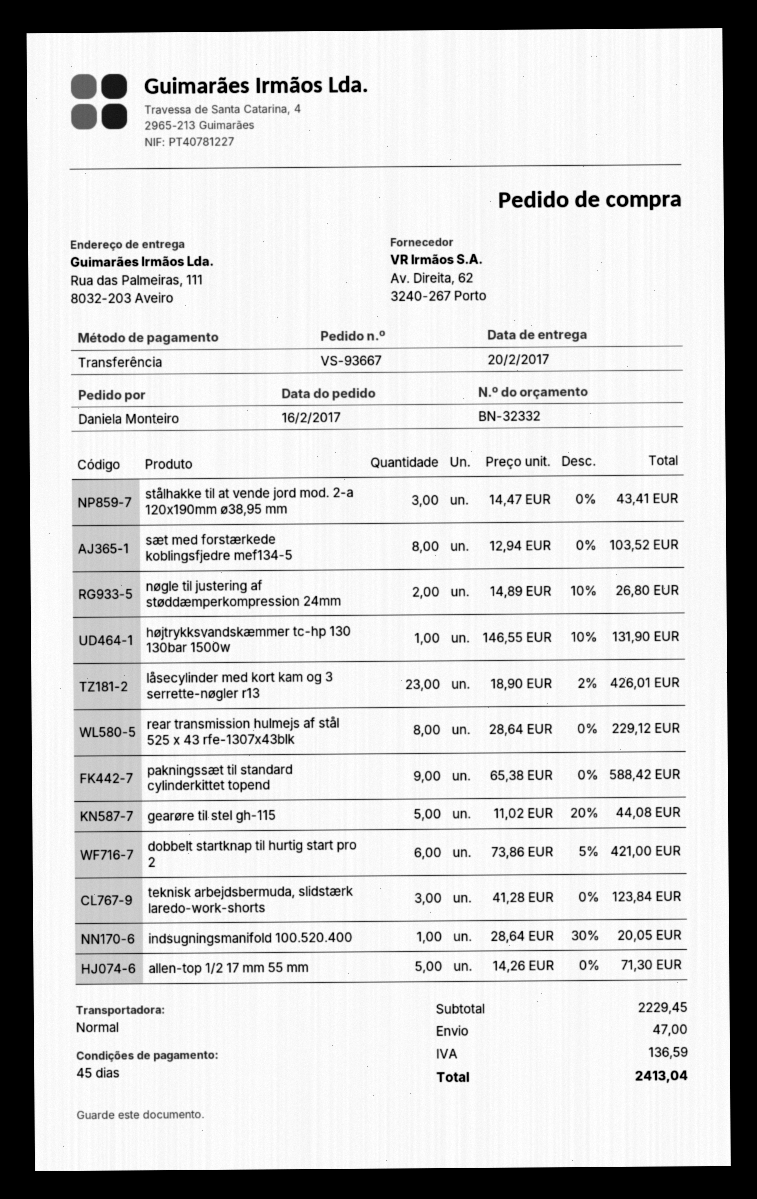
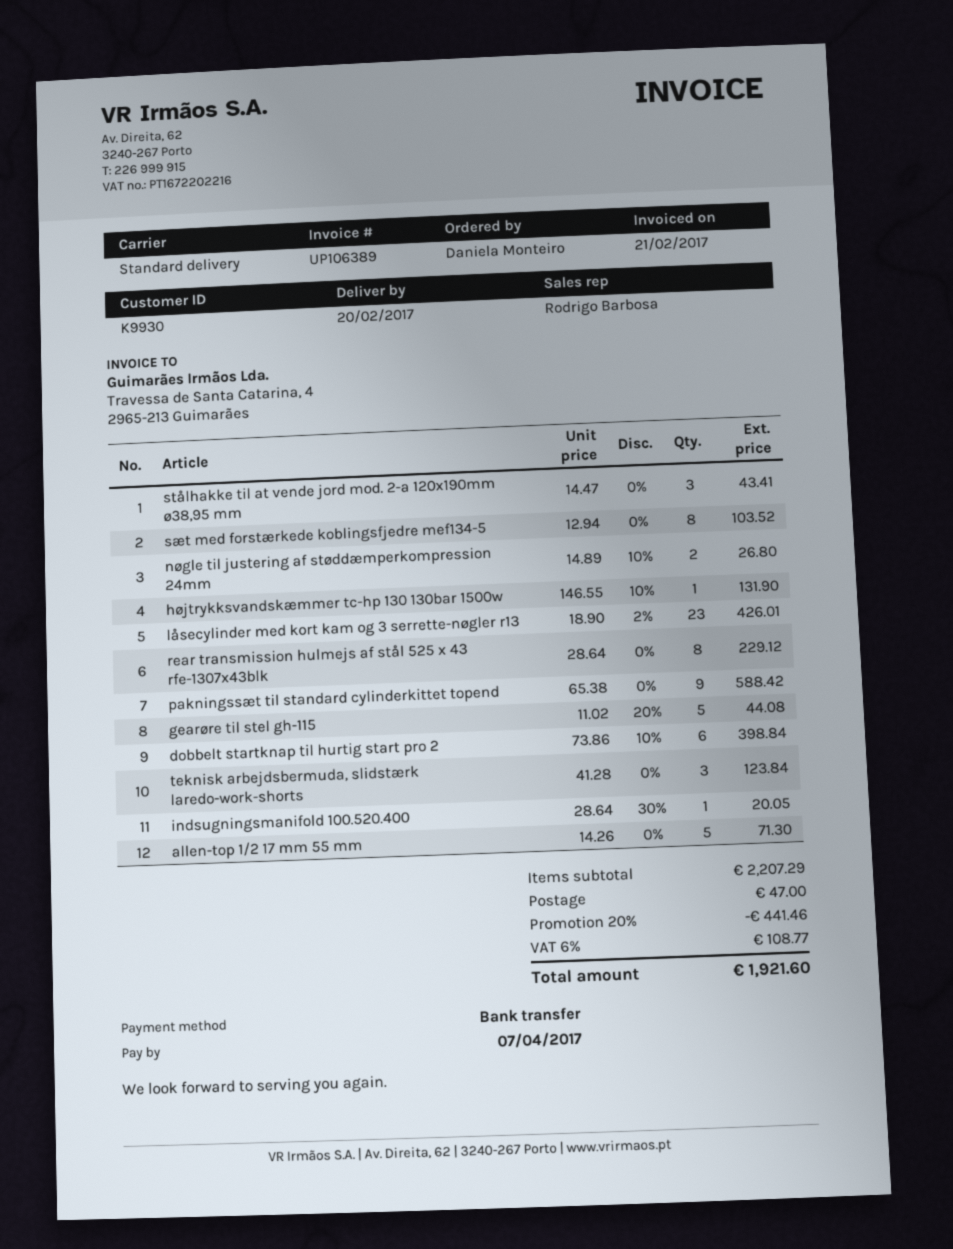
dobbelt startknap til hurtig start pro 2: 6 x 73.86 - 5% = 421.00 -> 6 x 73.86 - 10% = 398.84
subtotal: 2229.45 -> 2207.29
discount: none -> 20% = 441.46
tax: 136.59 -> 108.77
total: 2413.04 -> 1921.60

